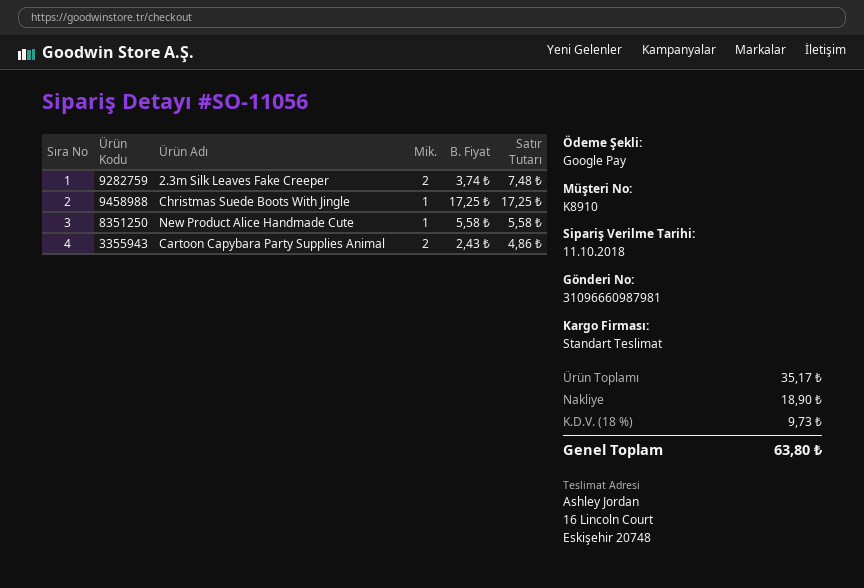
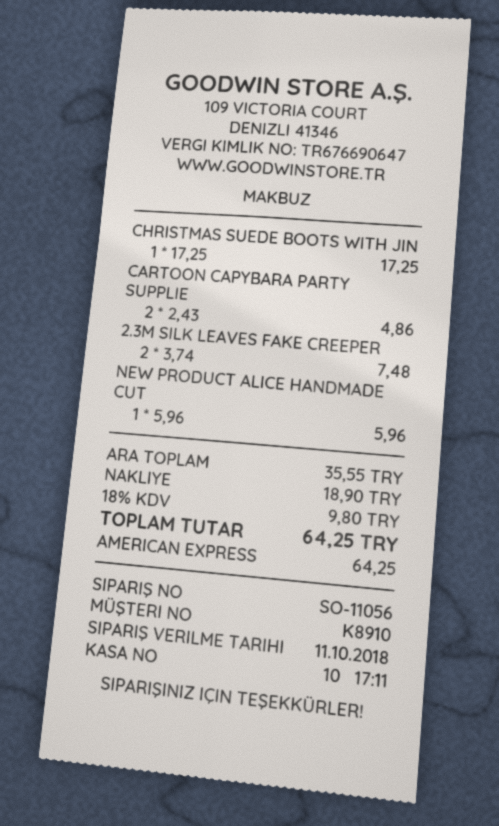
payment method: Google Pay -> American Express
New Product Alice Handmade Cute: 1 x 5.58 = 5.58 -> 1 x 5.96 = 5.96
subtotal: 35.17 -> 35.55
tax: 18% = 9.73 -> 18% = 9.80
total: 63.80 -> 64.25

